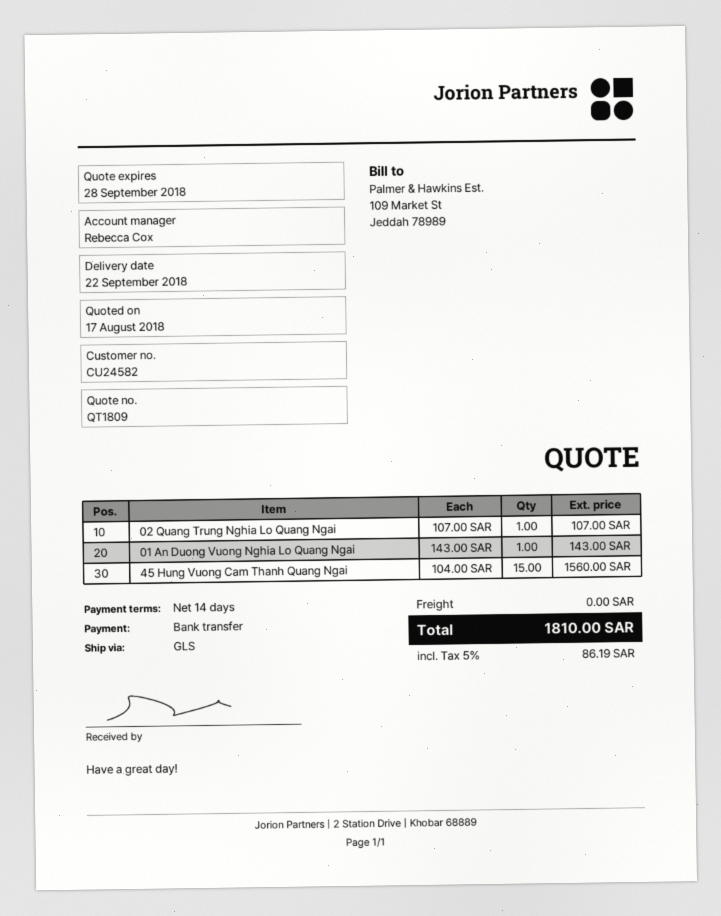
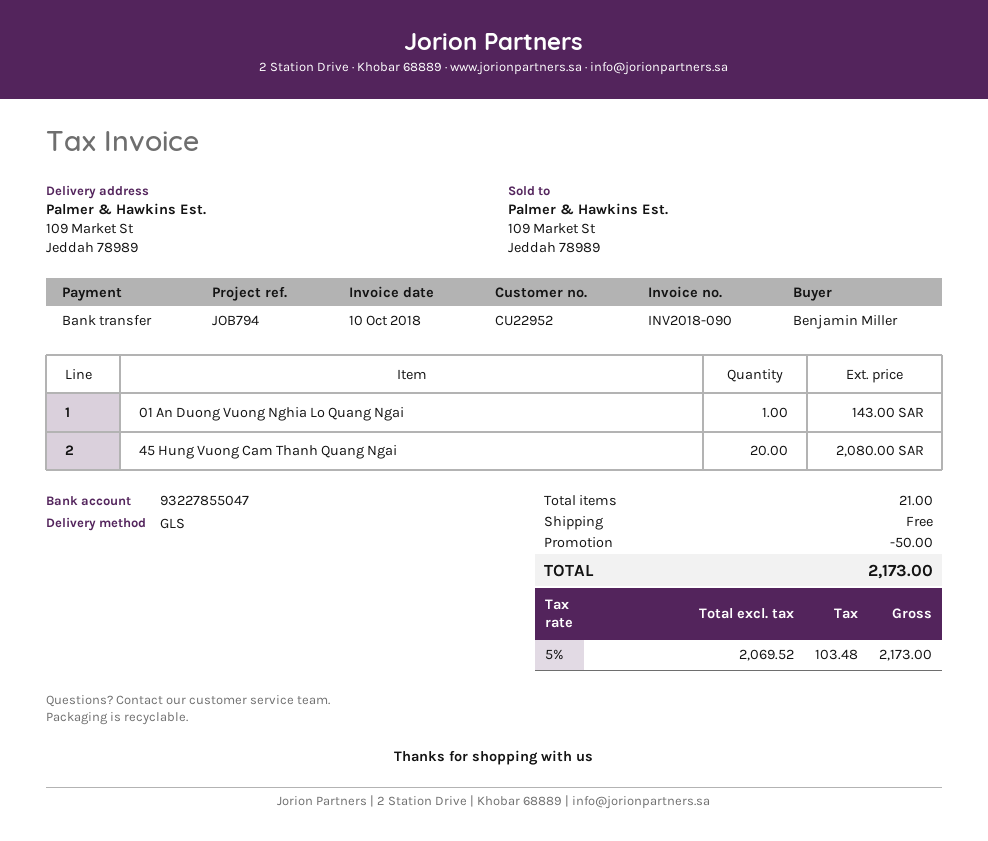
customer number: CU24582 -> CU22952
02 Quang Trung Nghia Lo Quang Ngai: 1 for 107.00 -> none
45 Hung Vuong Cam Thanh Quang Ngai: 15 for 1560.00 -> 20 for 2080.00
discount: none -> 50.00
tax: 5% = 86.19 -> 5% = 103.48
total: 1810.00 -> 2173.00

